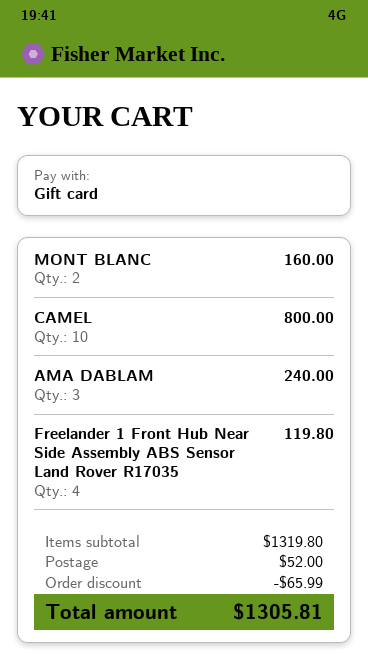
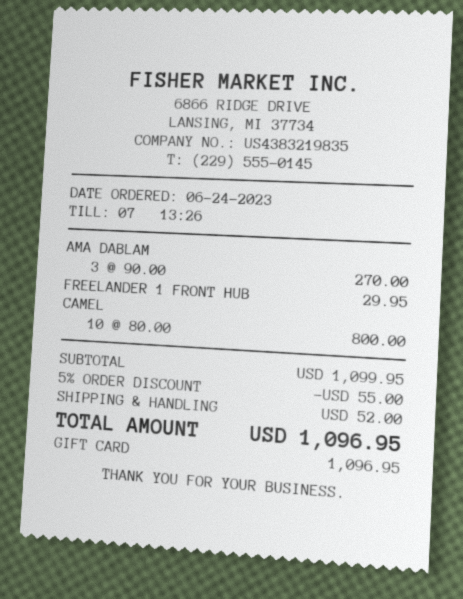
MONT BLANC: 2 for 160.00 -> none
AMA DABLAM: 3 for 240.00 -> 3 for 270.00
Freelander 1 Front Hub Near Side Assembly ABS Sensor Land Rover R17035: 4 for 119.80 -> 1 for 29.95
subtotal: 1319.80 -> 1099.95
discount: 65.99 -> 55.00
total: 1305.81 -> 1096.95

